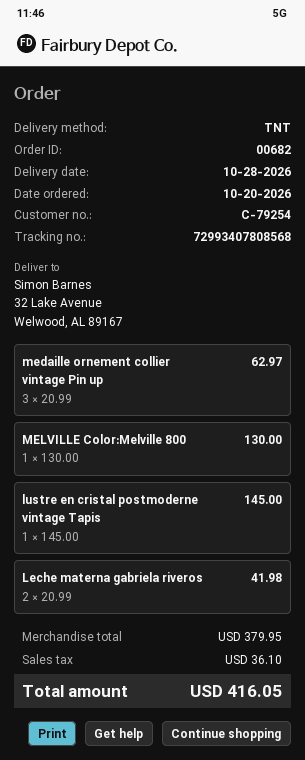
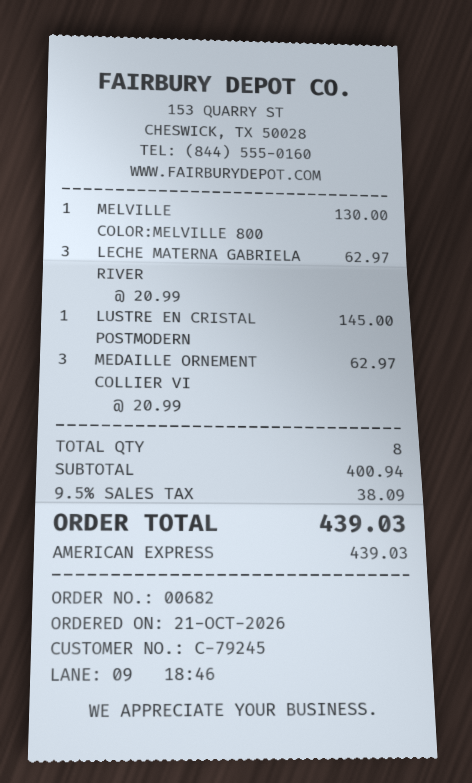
order date: 2026-10-20 -> 2026-10-21
customer number: C-79254 -> C-79245
Leche materna gabriela riveros: 2 x 20.99 = 41.98 -> 3 x 20.99 = 62.97
subtotal: 379.95 -> 400.94
tax: 36.10 -> 38.09
total: 416.05 -> 439.03

